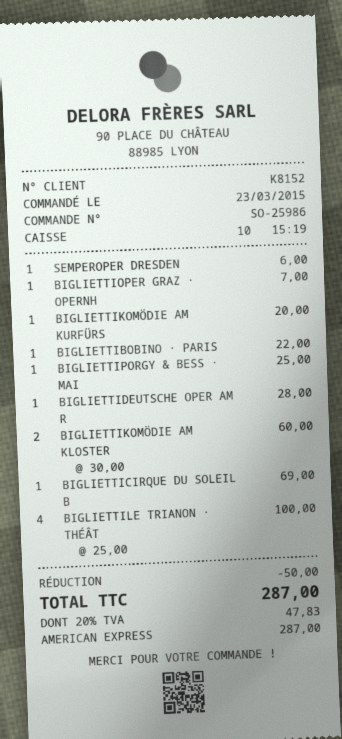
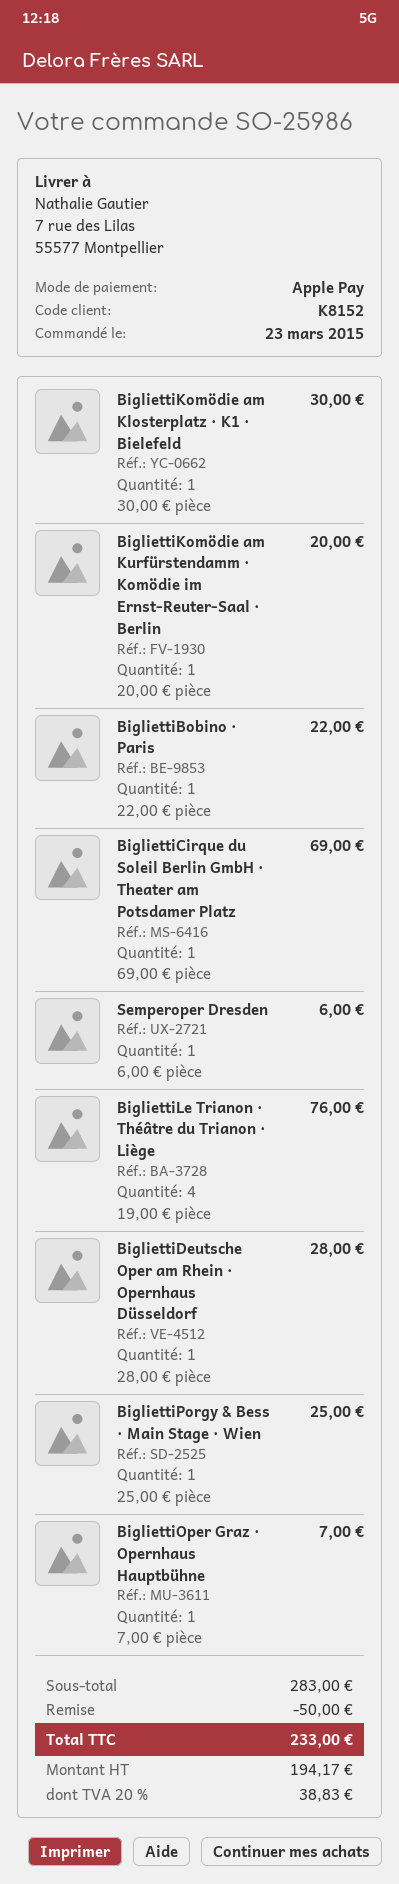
payment method: American Express -> Apple Pay
BIGLIETTIKOMÖDIE AM KLOSTER: 2 x 30.00 = 60.00 -> 1 x 30.00 = 30.00
BIGLIETTILE TRIANON · THÉÂT: 4 x 25.00 = 100.00 -> 4 x 19.00 = 76.00
tax: 20% = 47.83 -> 20% = 38.83
total: 287.00 -> 233.00

